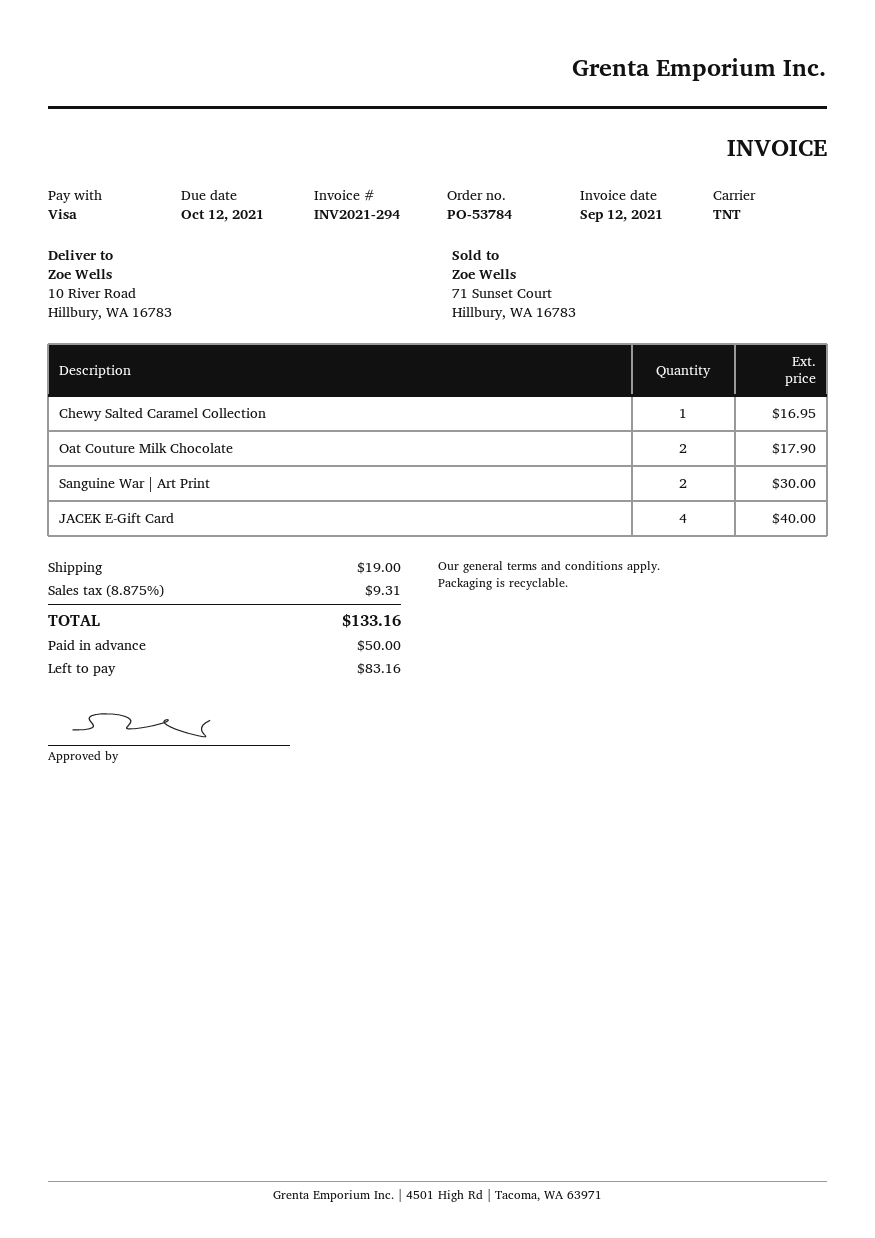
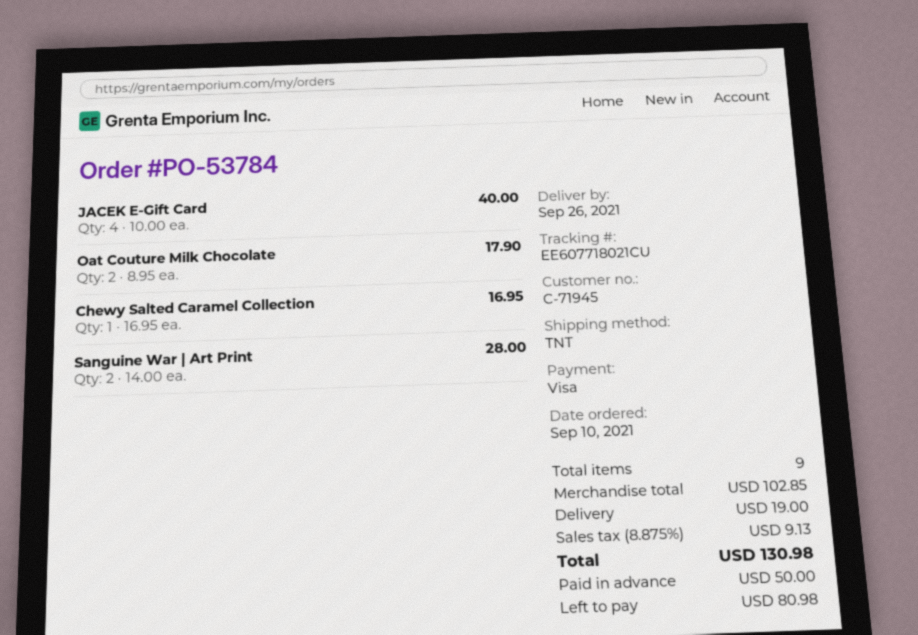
Sanguine War | Art Print: 2 for 30.00 -> 2 for 28.00
tax: 8.875% = 9.31 -> 8.875% = 9.13
total: 133.16 -> 130.98
balance: 83.16 -> 80.98

